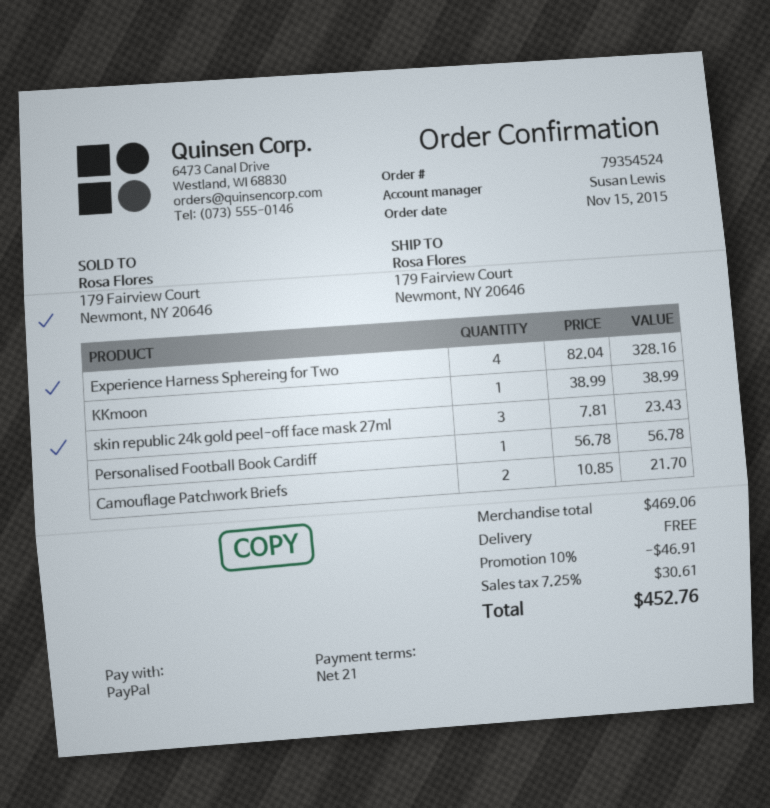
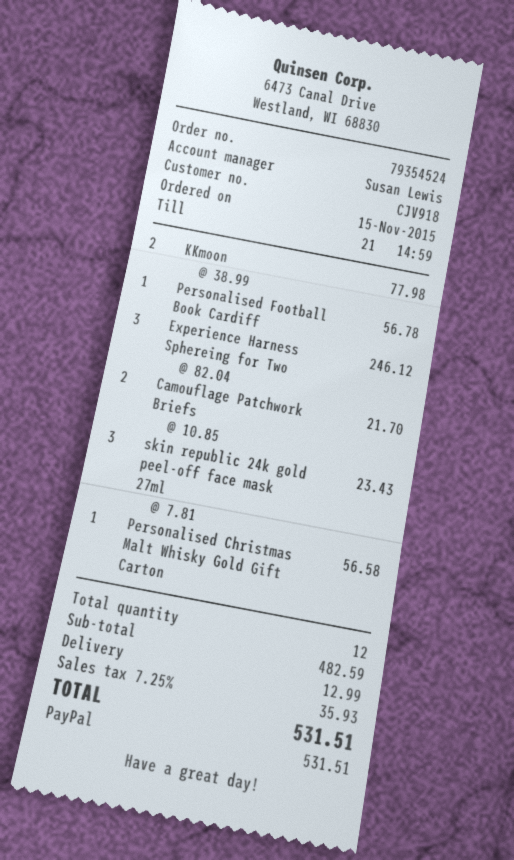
Experience Harness Sphereing for Two: 4 x 82.04 = 328.16 -> 3 x 82.04 = 246.12
KKmoon: 1 x 38.99 = 38.99 -> 2 x 38.99 = 77.98
Personalised Christmas Malt Whisky Gold Gift Carton: none -> 1 x 56.58 = 56.58
subtotal: 469.06 -> 482.59
discount: 10% = 46.91 -> none
shipping: 0.00 -> 12.99
tax: 7.25% = 30.61 -> 7.25% = 35.93
total: 452.76 -> 531.51

